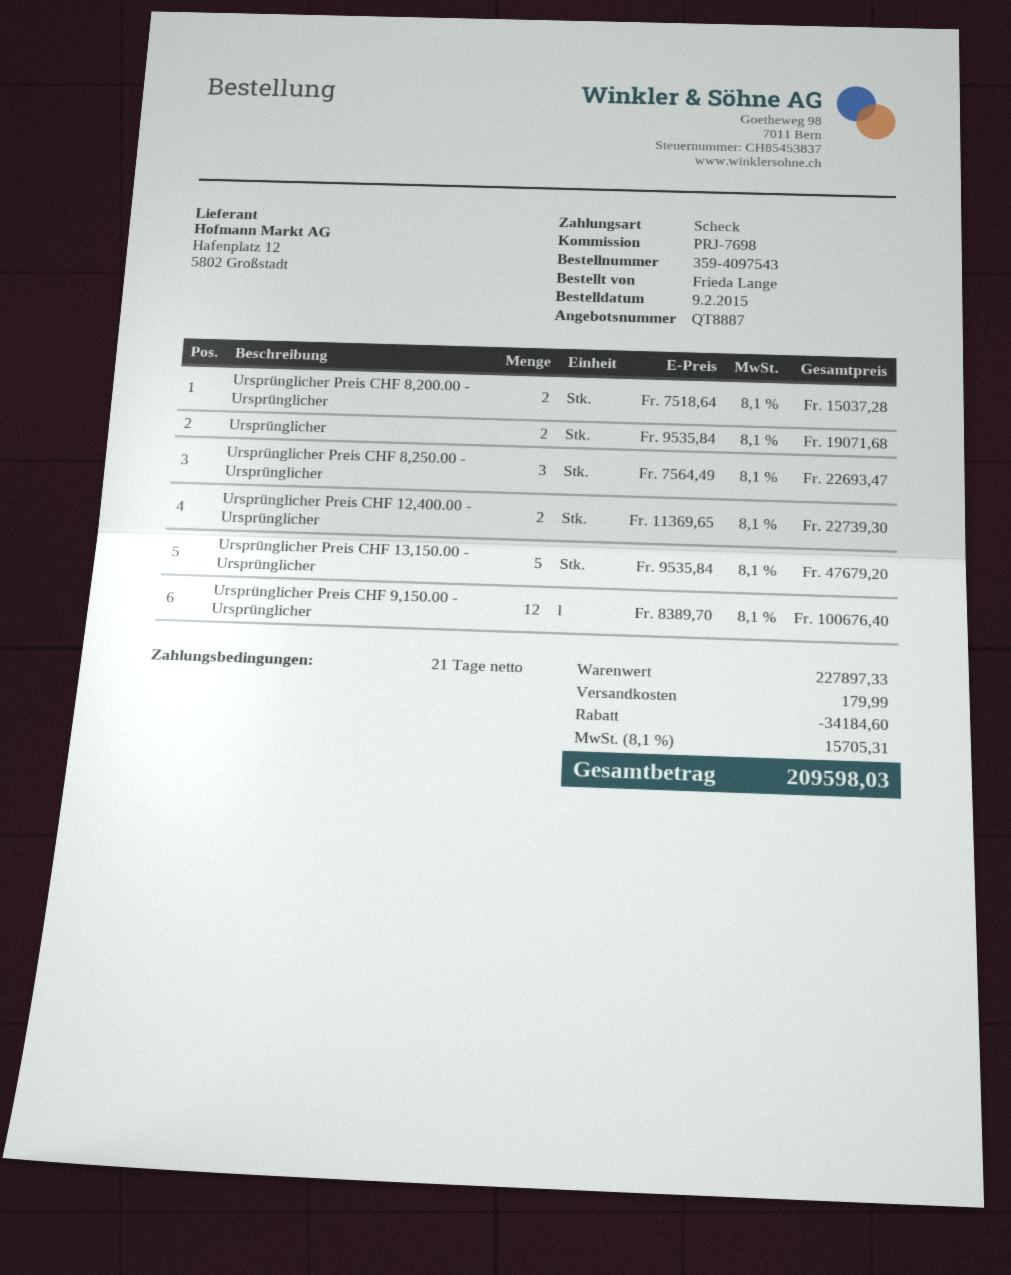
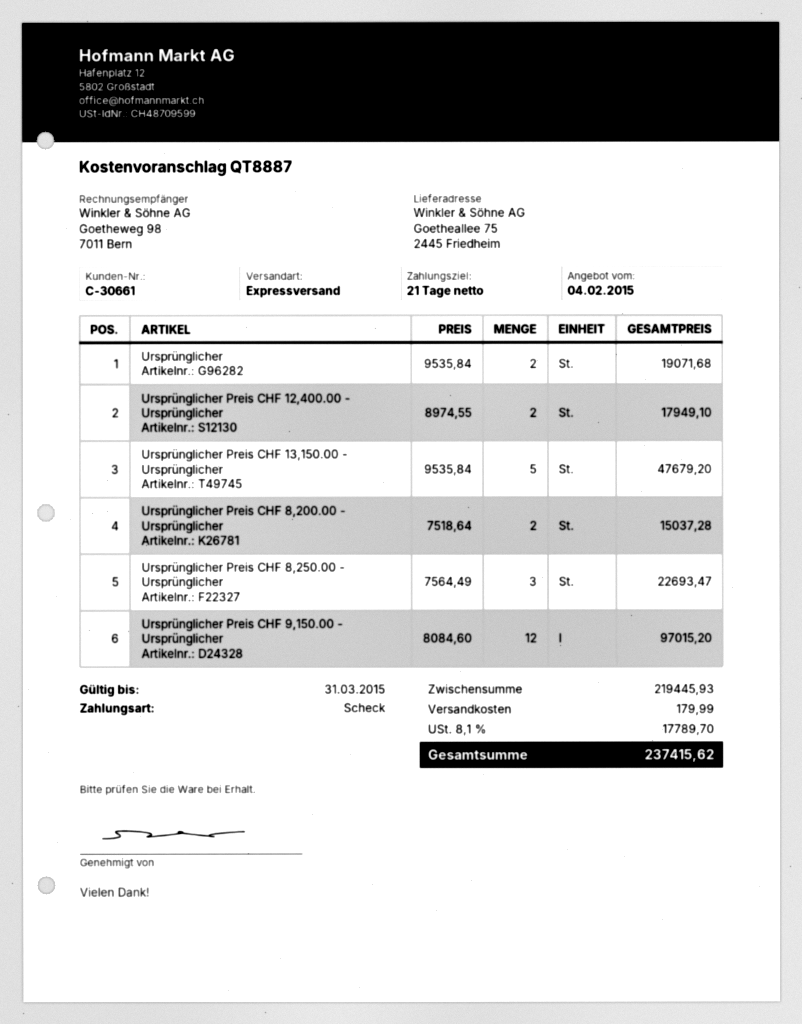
Ursprünglicher Preis CHF 12,400.00 - Ursprünglicher: 2 x 11369.65 = 22739.30 -> 2 x 8974.55 = 17949.10
Ursprünglicher Preis CHF 9,150.00 - Ursprünglicher: 12 x 8389.70 = 100676.40 -> 12 x 8084.60 = 97015.20
subtotal: 227897.33 -> 219445.93
discount: 34184.60 -> none
tax: 8.1% = 15705.31 -> 8.1% = 17789.70
total: 209598.03 -> 237415.62

